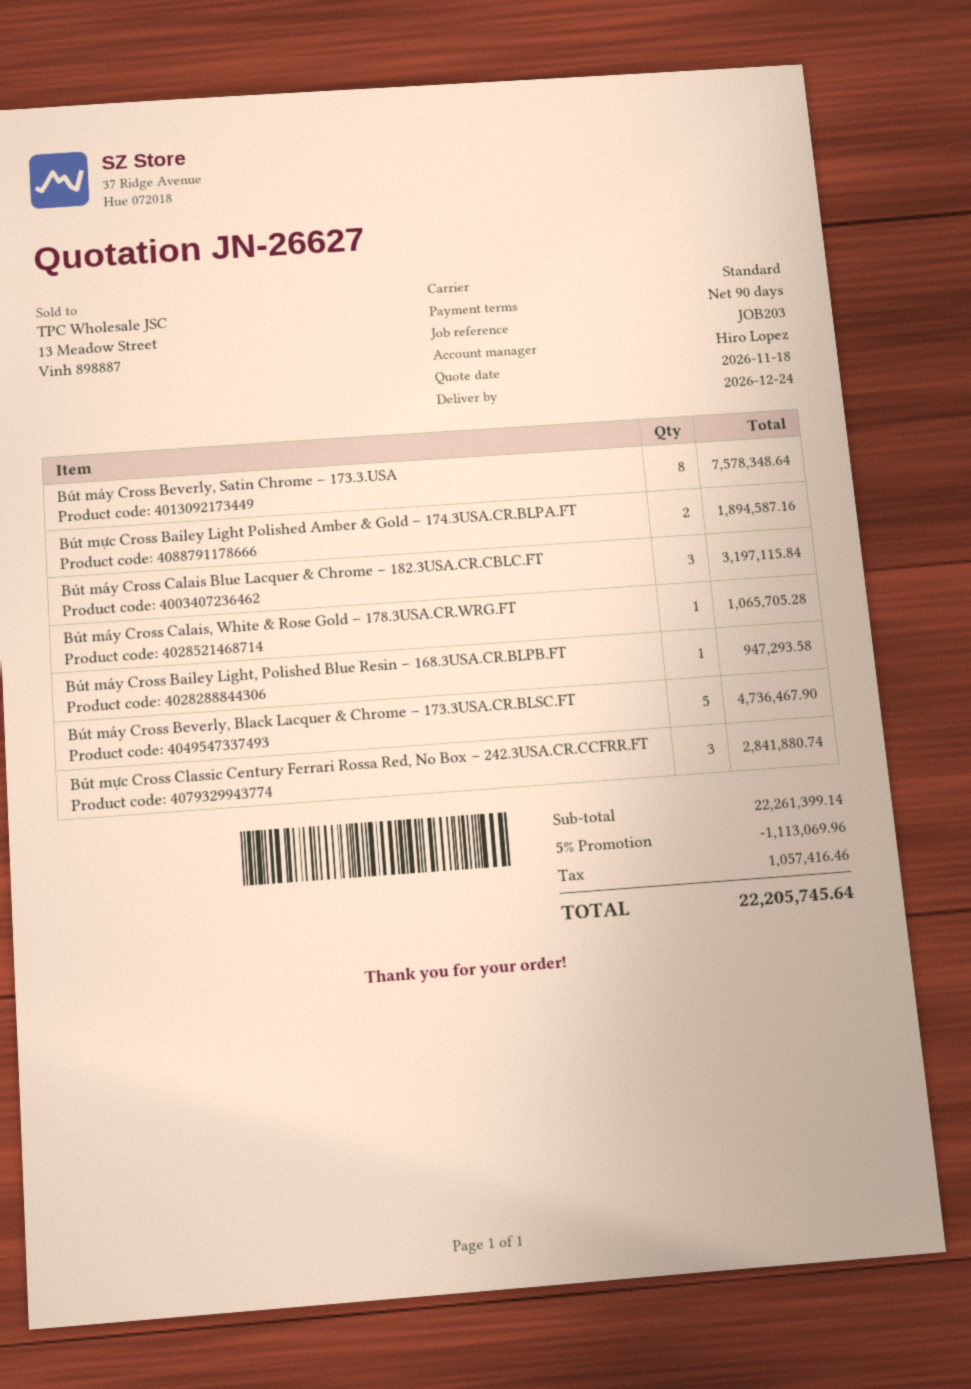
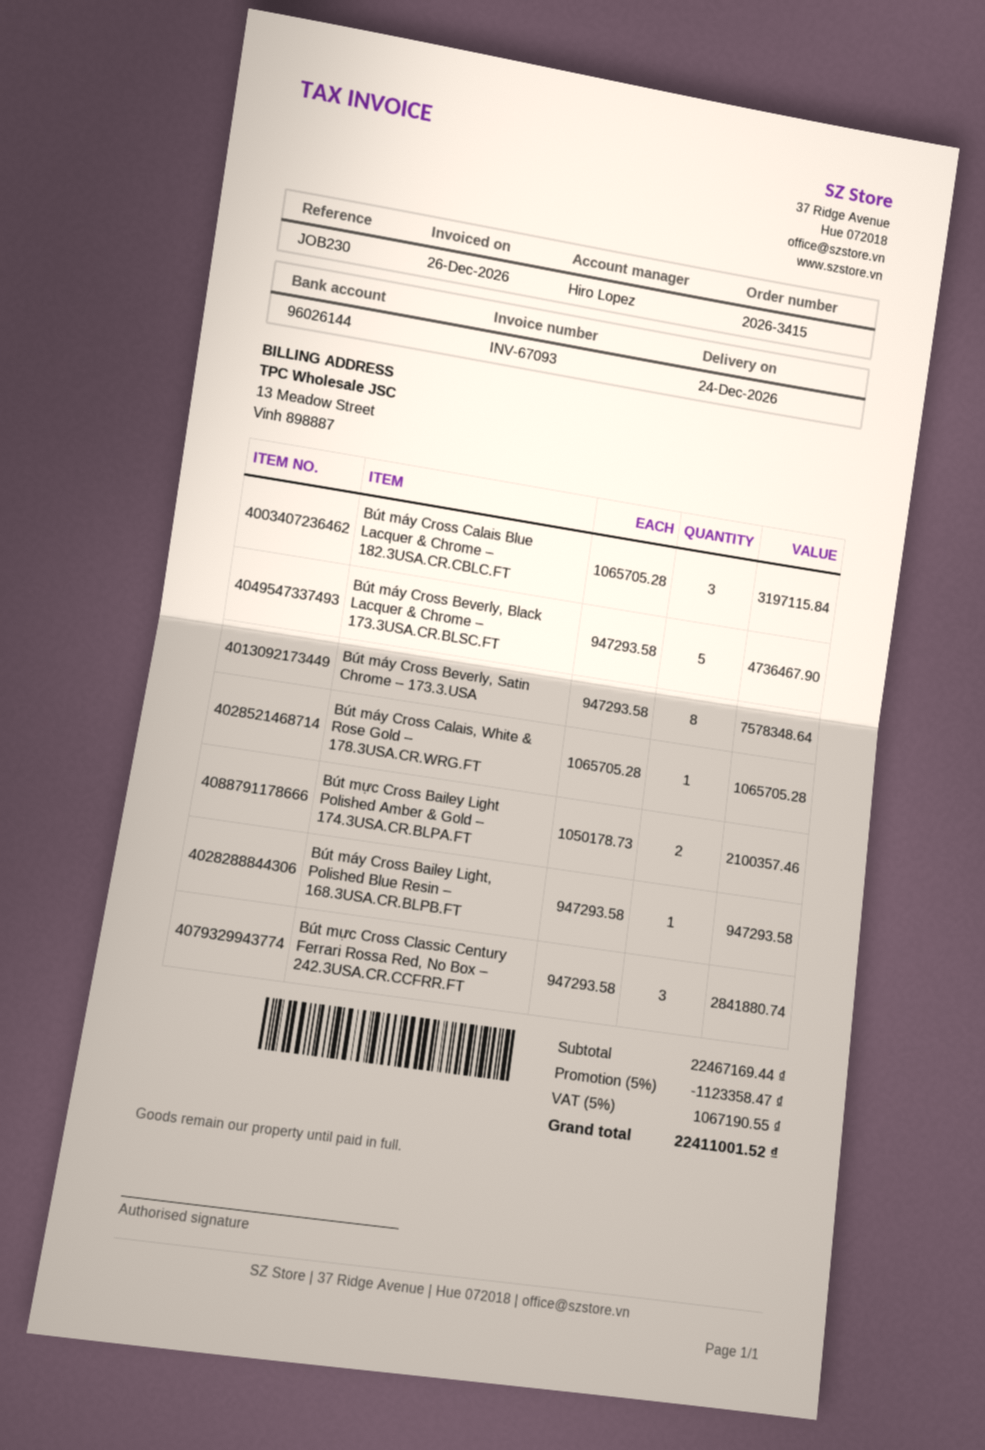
reference: JOB203 -> JOB230
Bút mực Cross Bailey Light Polished Amber & Gold – 174.3USA.CR.BLPA.FT: 2 for 1894587.16 -> 2 for 2100357.46
subtotal: 22261399.14 -> 22467169.44
discount: 5% = 1113069.96 -> 5% = 1123358.47
tax: 1057416.46 -> 1067190.55
total: 22205745.64 -> 22411001.52

